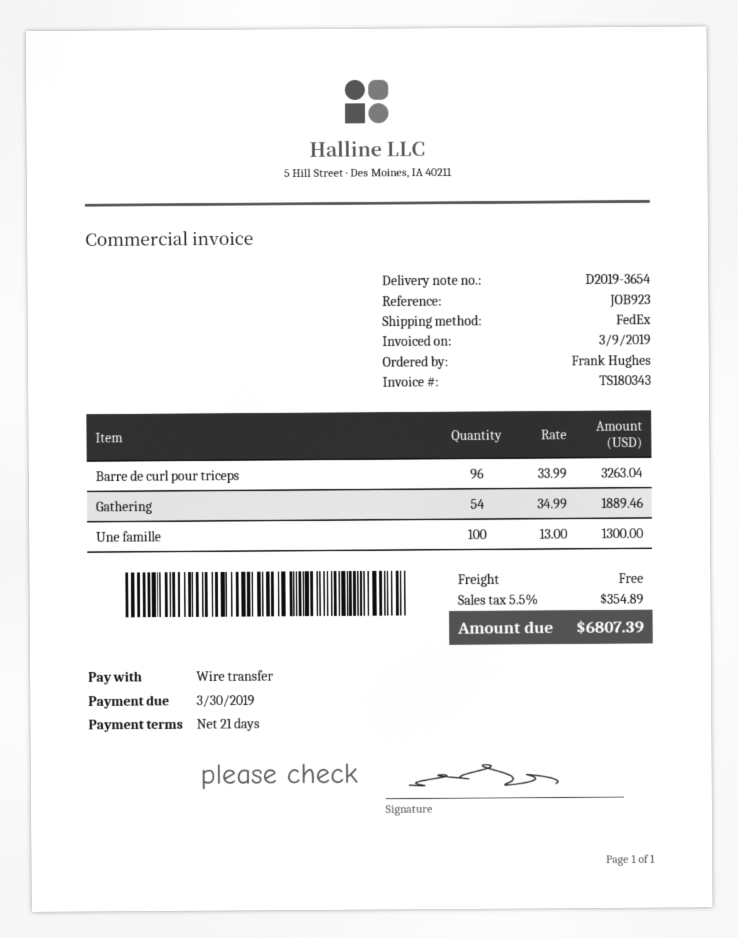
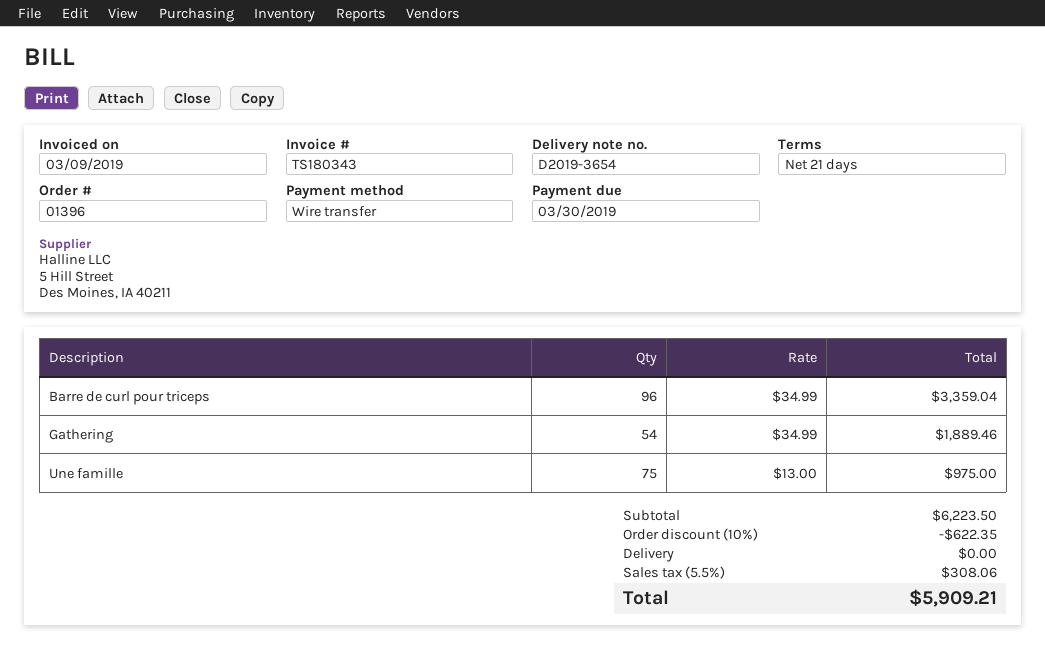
Barre de curl pour triceps: 96 x 33.99 = 3263.04 -> 96 x 34.99 = 3359.04
Une famille: 100 x 13.00 = 1300.00 -> 75 x 13.00 = 975.00
discount: none -> 10% = 622.35
tax: 5.5% = 354.89 -> 5.5% = 308.06
total: 6807.39 -> 5909.21

